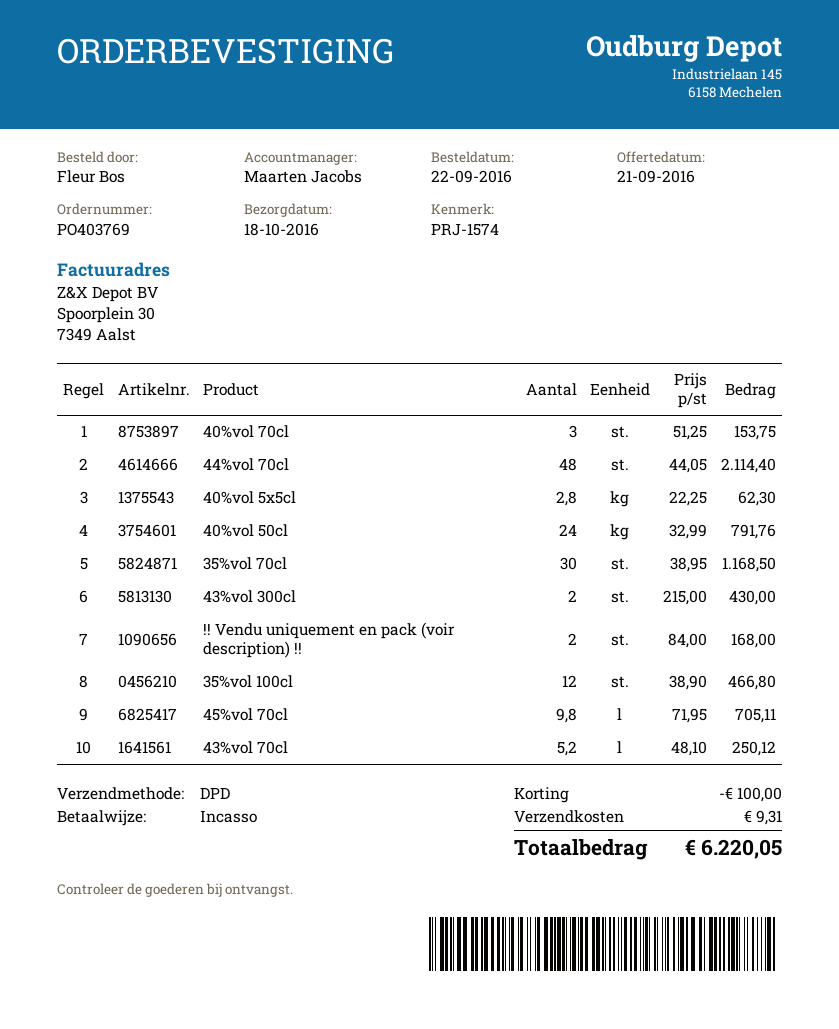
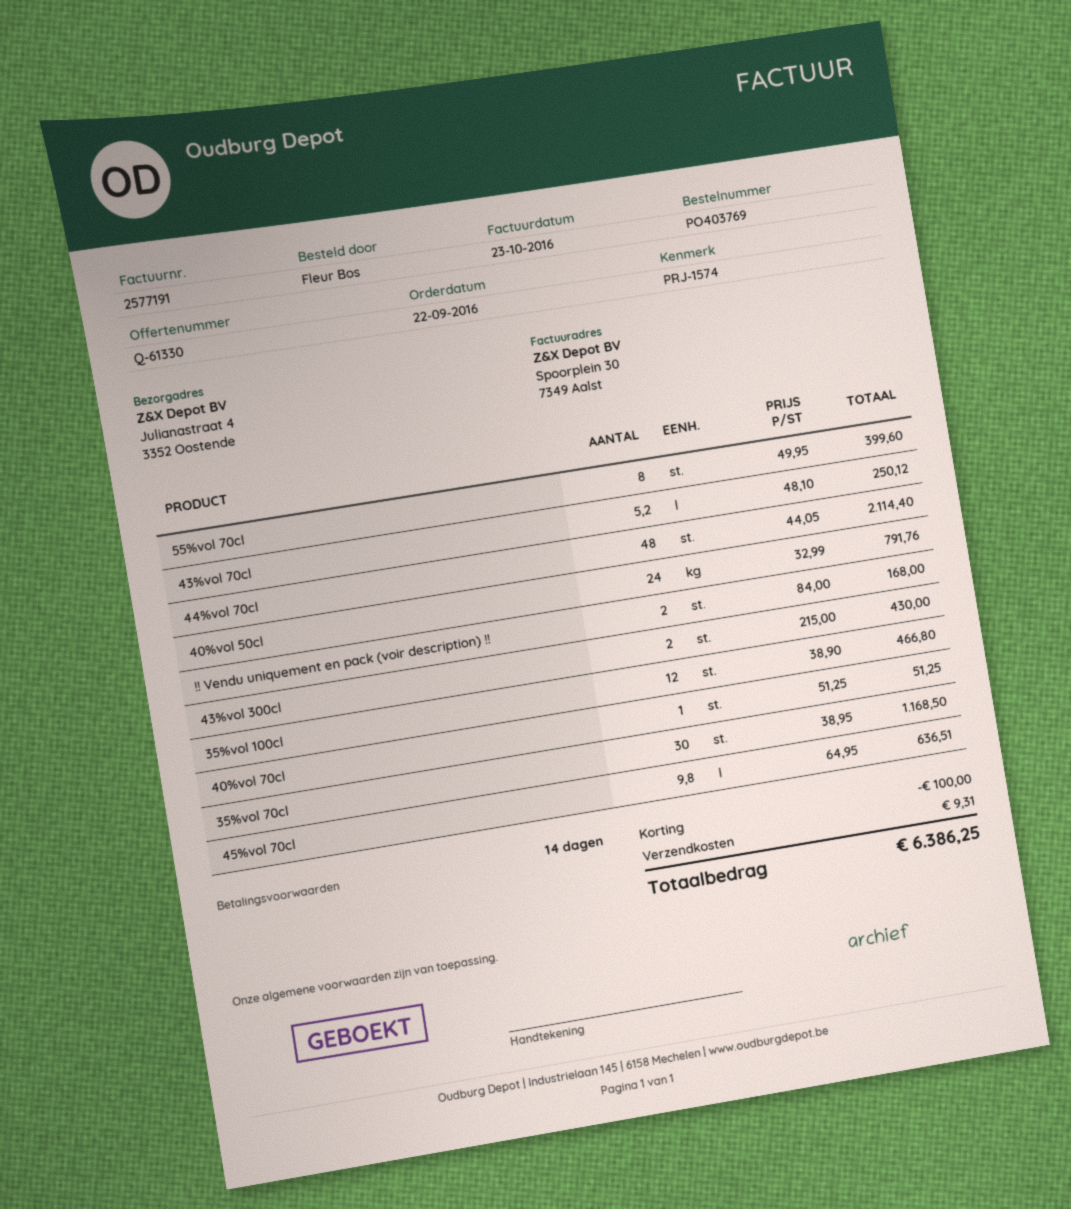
40%vol 70cl: 3 x 51.25 = 153.75 -> 1 x 51.25 = 51.25
40%vol 5x5cl: 2.8 x 22.25 = 62.30 -> none
45%vol 70cl: 9.8 x 71.95 = 705.11 -> 9.8 x 64.95 = 636.51
55%vol 70cl: none -> 8 x 49.95 = 399.60
total: 6220.05 -> 6386.25

